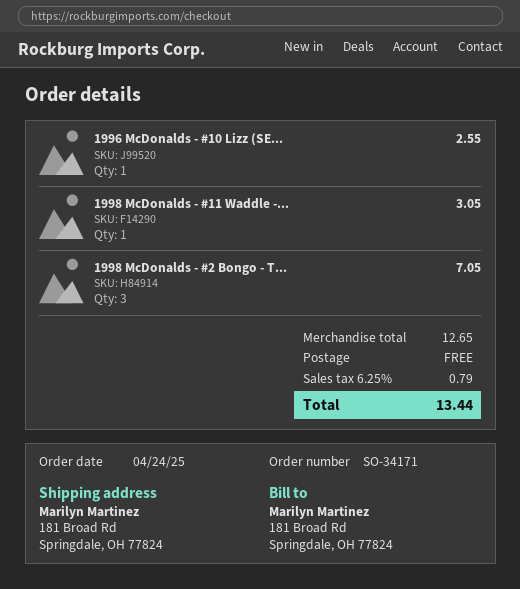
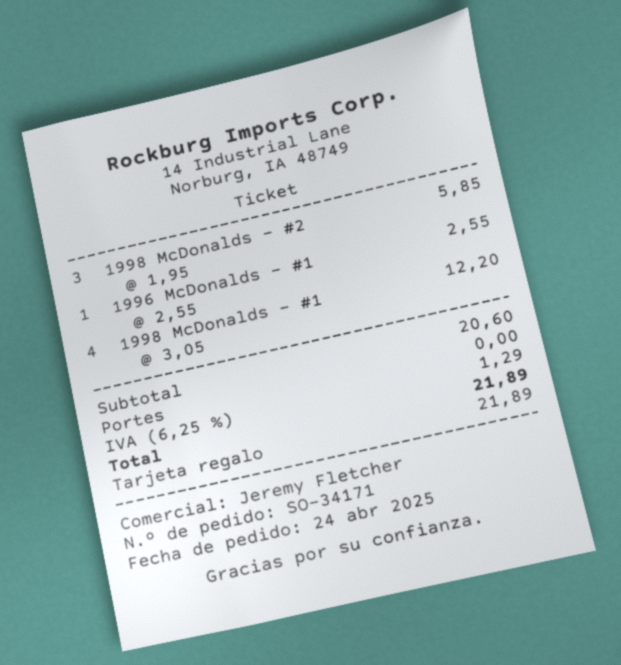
1998 McDonalds - #11 Waddle -...: 1 for 3.05 -> 4 for 12.20
1998 McDonalds - #2 Bongo - T...: 3 for 7.05 -> 3 for 5.85
subtotal: 12.65 -> 20.60
tax: 6.25% = 0.79 -> 6.25% = 1.29
total: 13.44 -> 21.89

